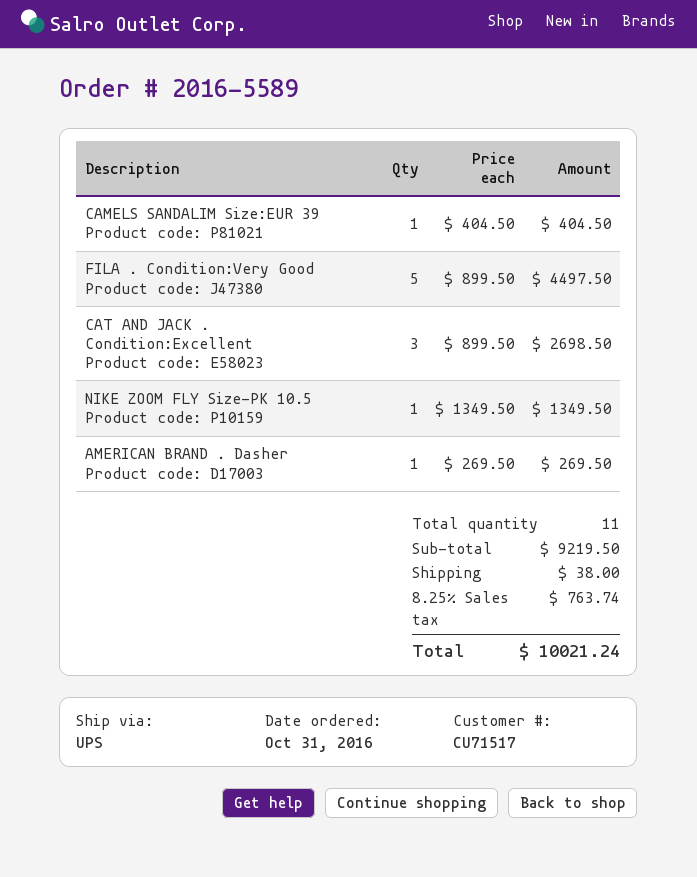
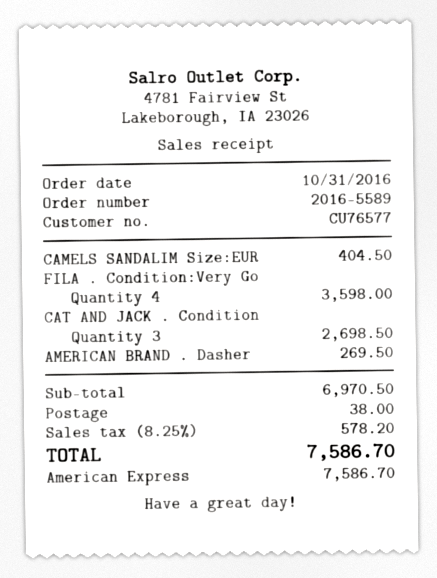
customer number: CU71517 -> CU76577
FILA . Condition:Very Good: 5 for 4497.50 -> 4 for 3598.00
NIKE ZOOM FLY Size-PK 10.5: 1 for 1349.50 -> none
subtotal: 9219.50 -> 6970.50
tax: 8.25% = 763.74 -> 8.25% = 578.20
total: 10021.24 -> 7586.70

